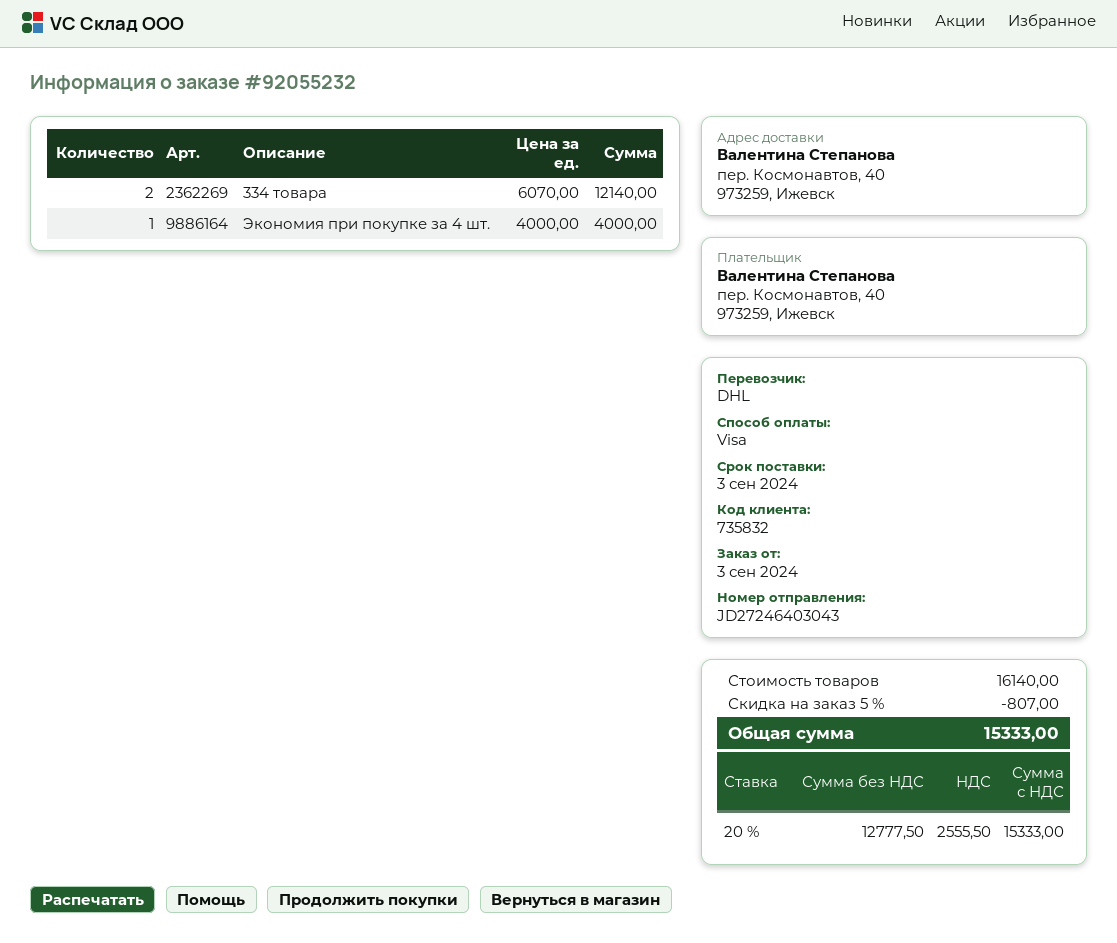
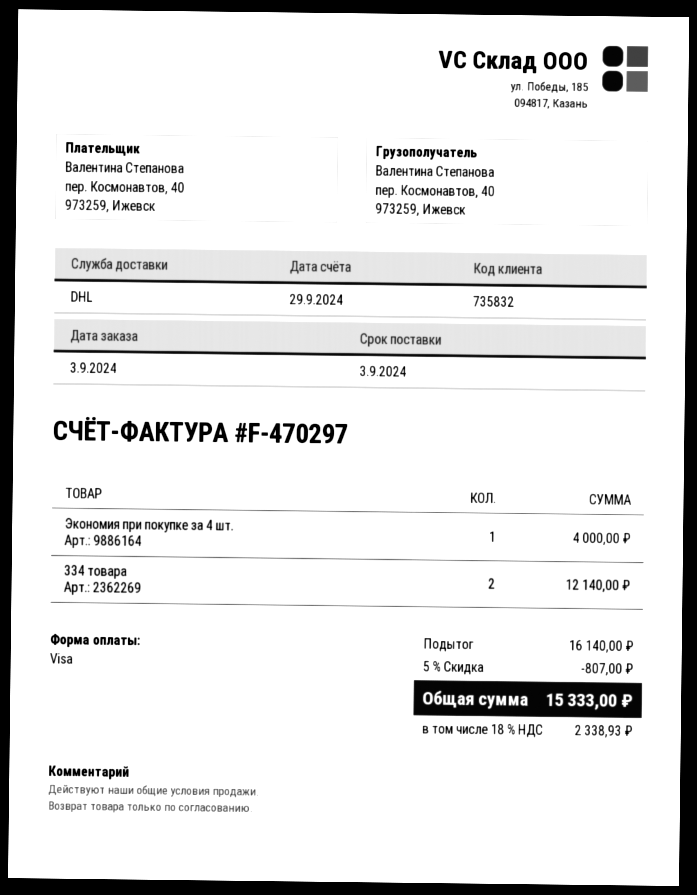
tax: 20% = 2555.50 -> 18% = 2338.93

